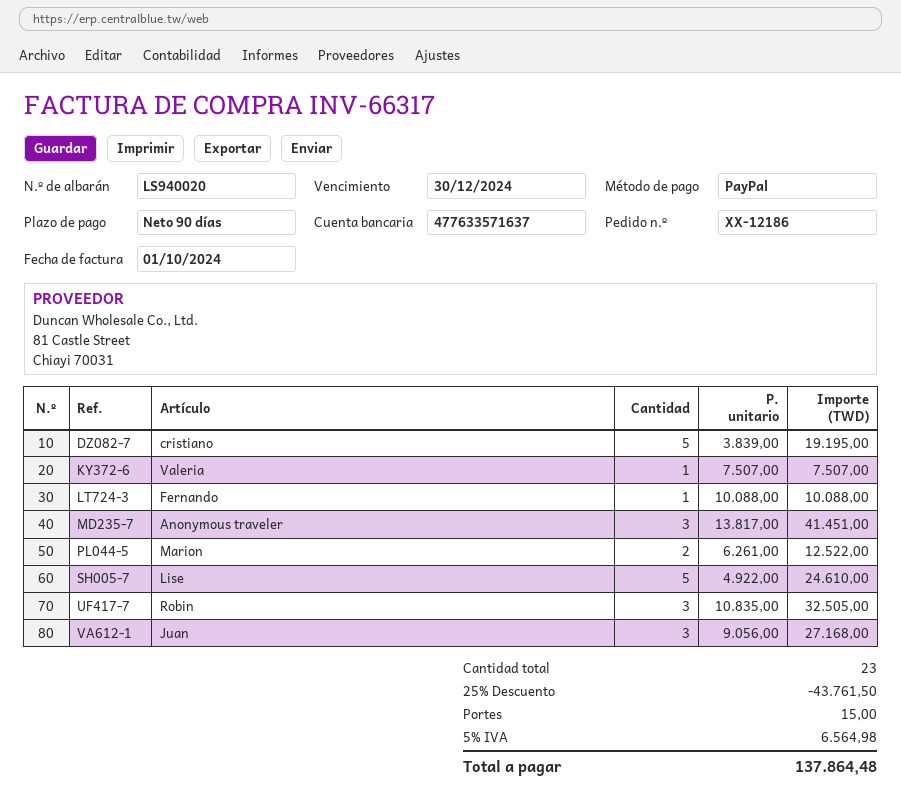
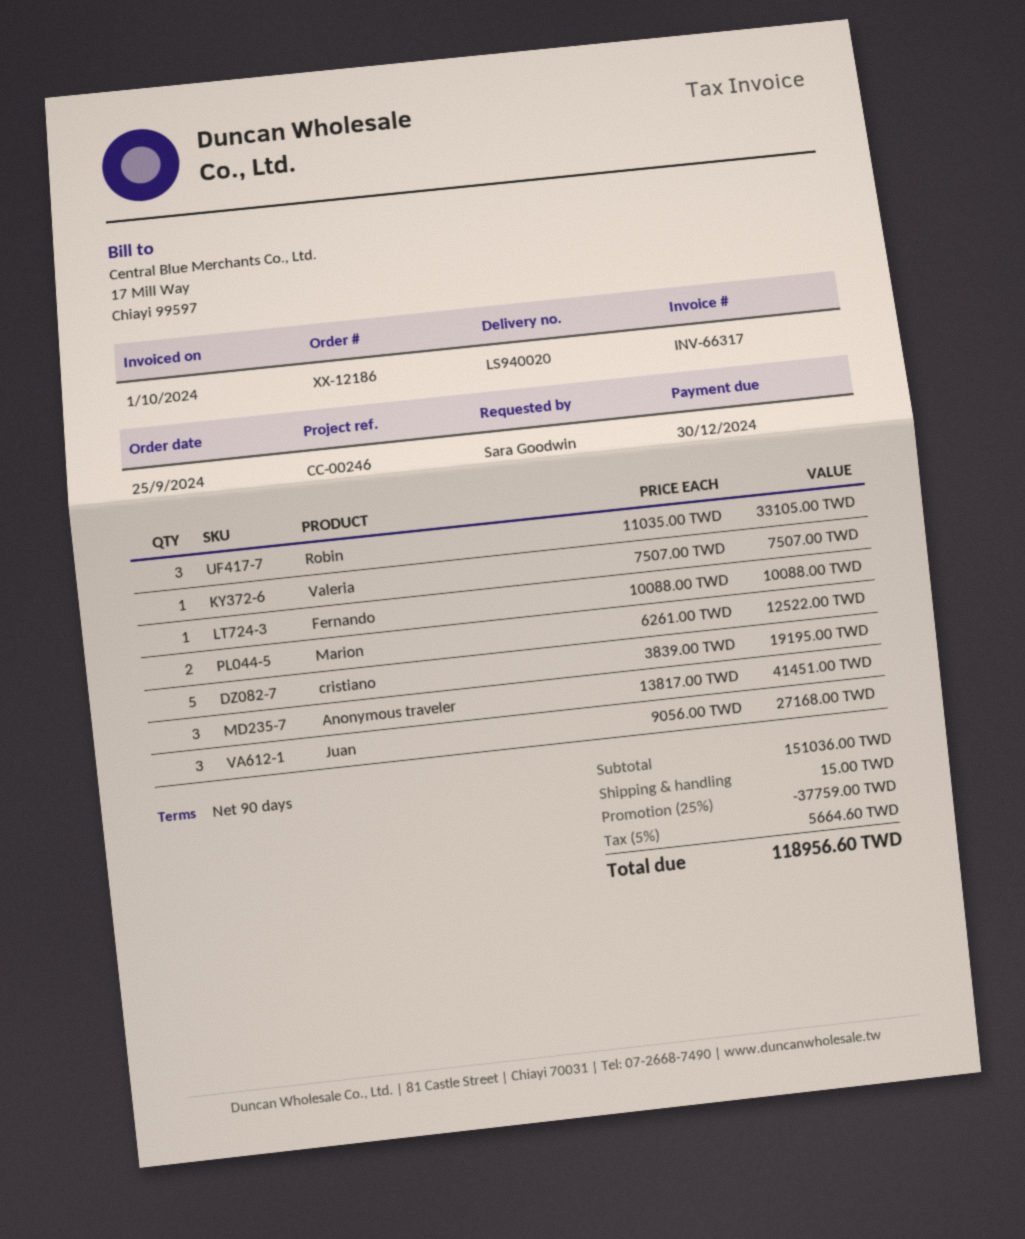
Lise: 5 x 4922.00 = 24610.00 -> none
Robin: 3 x 10835.00 = 32505.00 -> 3 x 11035.00 = 33105.00
discount: 25% = 43761.50 -> 25% = 37759.00
tax: 5% = 6564.98 -> 5% = 5664.60
total: 137864.48 -> 118956.60

